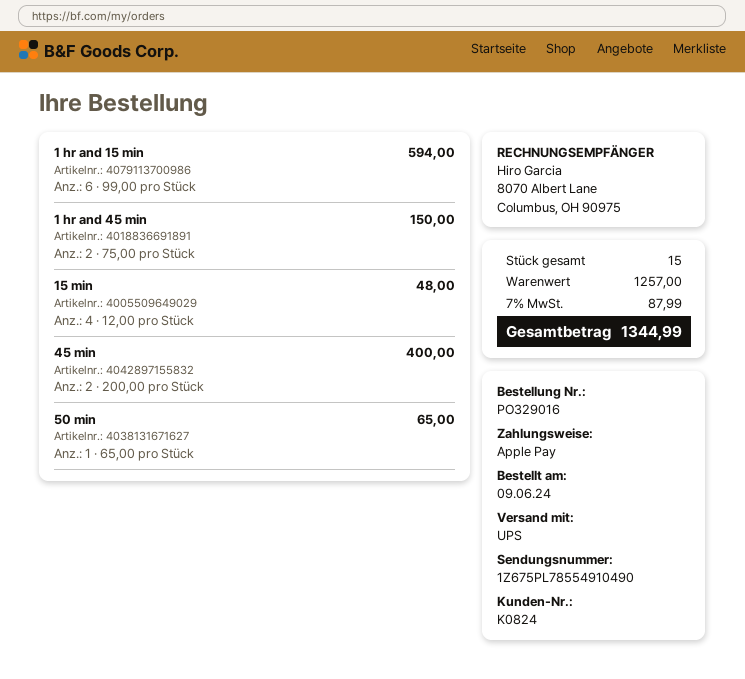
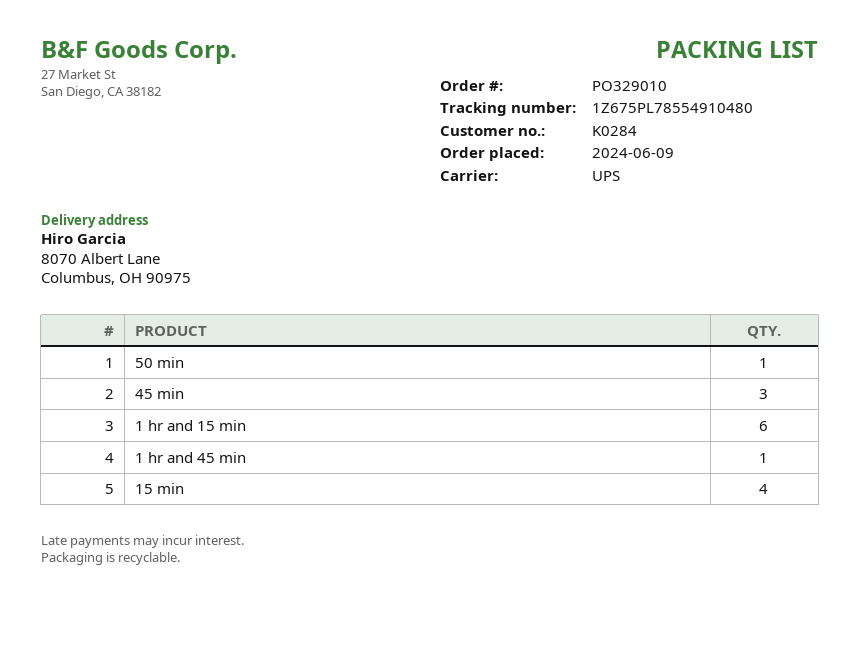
order number: PO329016 -> PO329010
customer number: K0824 -> K0284
tracking number: 1Z675PL78554910490 -> 1Z675PL78554910480
1 hr and 45 min: 2 -> 1
45 min: 2 -> 3

